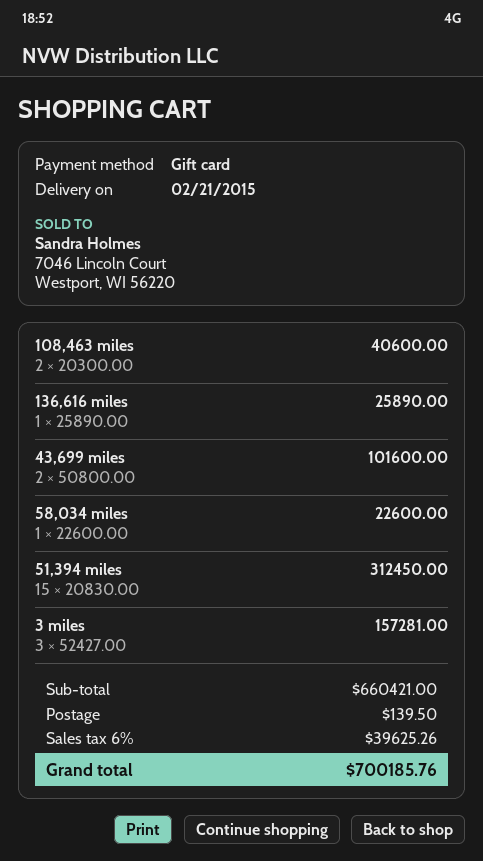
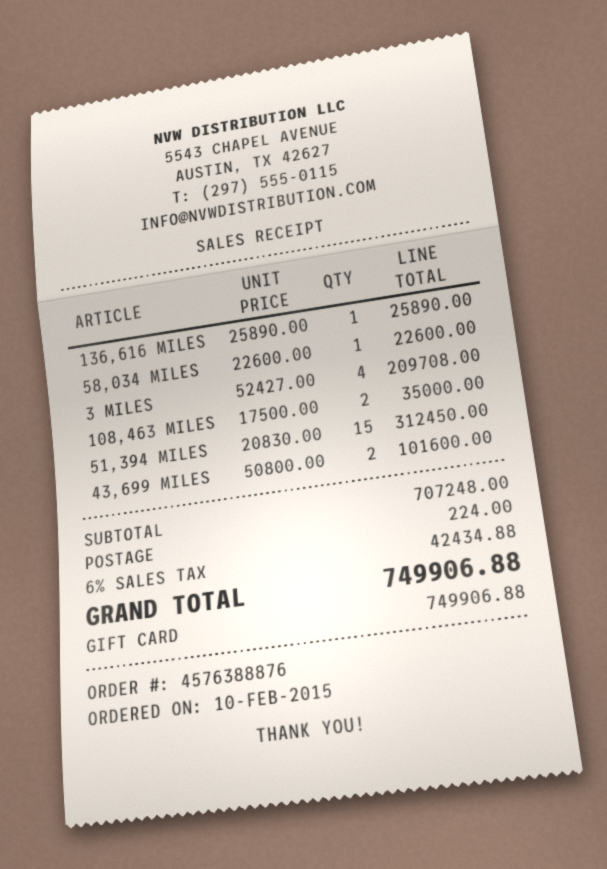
108,463 miles: 2 x 20300.00 = 40600.00 -> 2 x 17500.00 = 35000.00
3 miles: 3 x 52427.00 = 157281.00 -> 4 x 52427.00 = 209708.00
subtotal: 660421.00 -> 707248.00
shipping: 139.50 -> 224.00
tax: 6% = 39625.26 -> 6% = 42434.88
total: 700185.76 -> 749906.88

